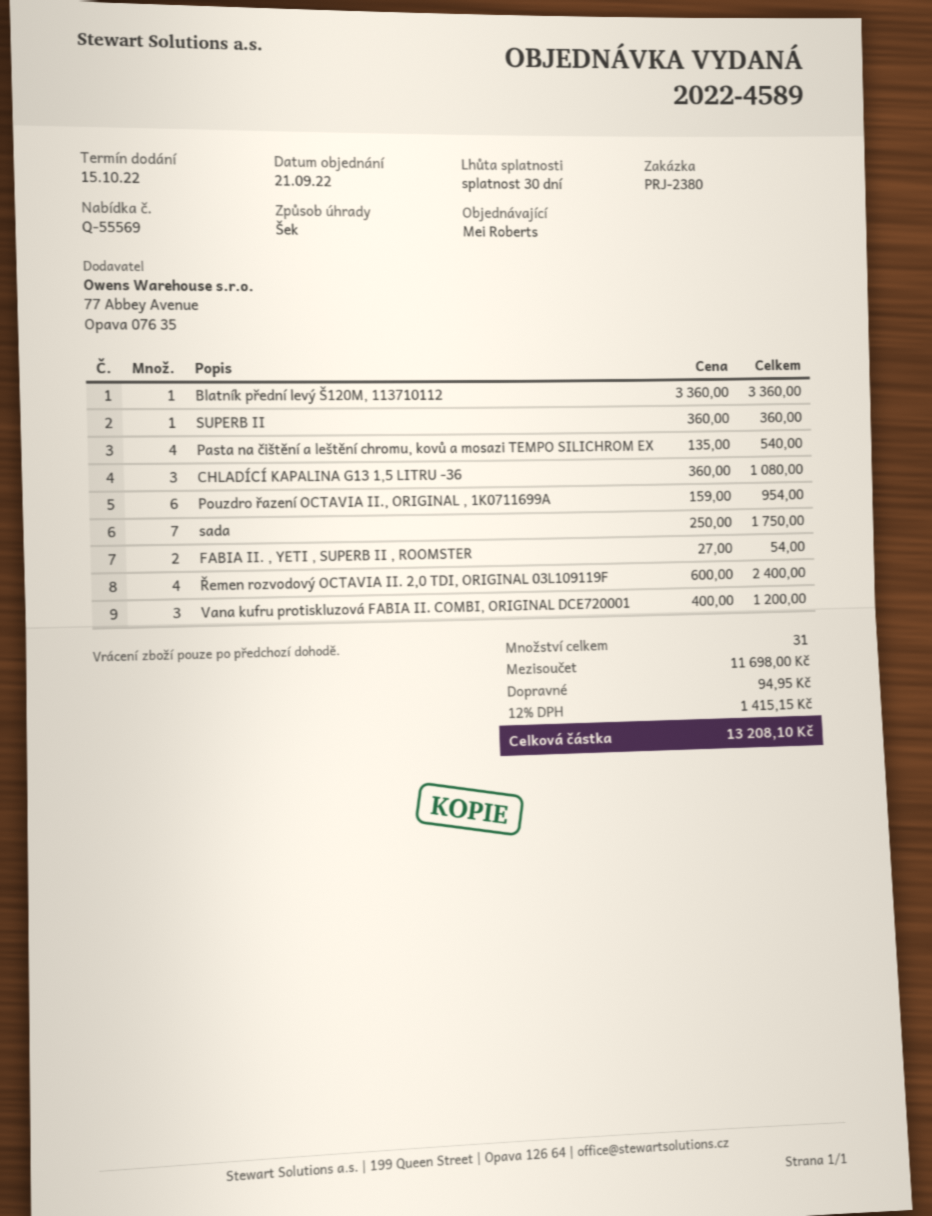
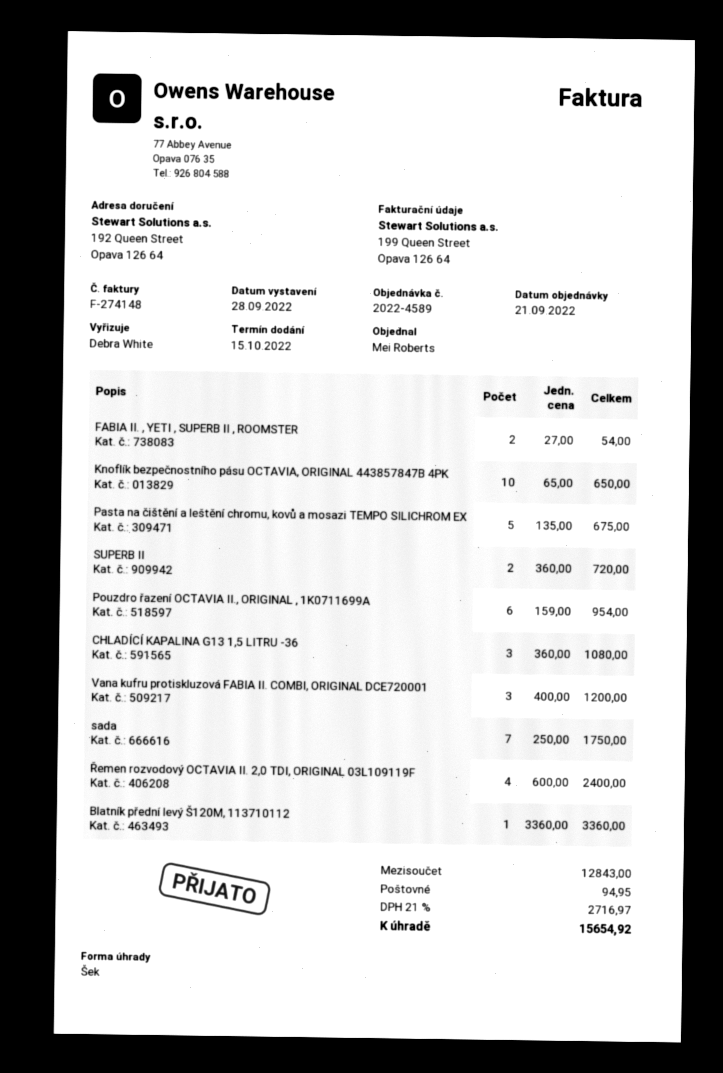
SUPERB II: 1 x 360.00 = 360.00 -> 2 x 360.00 = 720.00
Pasta na čištění a leštění chromu, kovů a mosazi TEMPO SILICHROM EX: 4 x 135.00 = 540.00 -> 5 x 135.00 = 675.00
Knoflík bezpečnostního pásu OCTAVIA, ORIGINAL 443857847B 4PK: none -> 10 x 65.00 = 650.00
subtotal: 11698.00 -> 12843.00
tax: 12% = 1415.15 -> 21% = 2716.97
total: 13208.10 -> 15654.92

